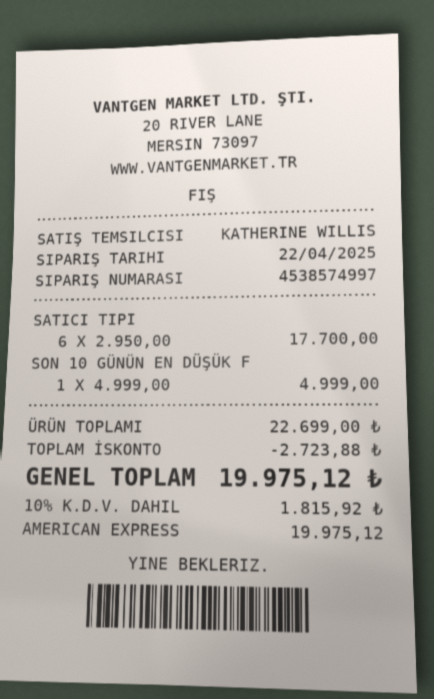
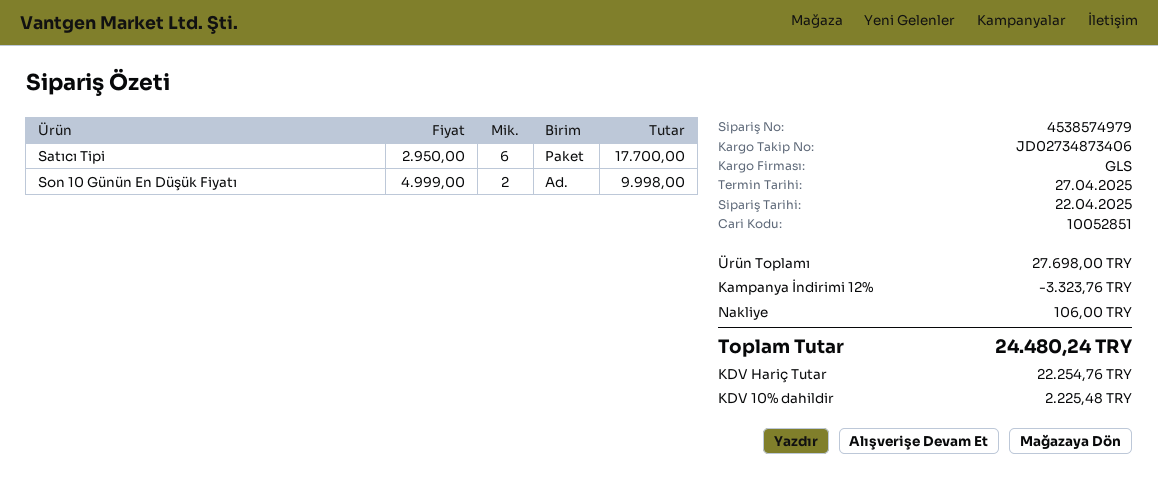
order number: 4538574997 -> 4538574979
SON 10 GÜNÜN EN DÜŞÜK F: 1 x 4999.00 = 4999.00 -> 2 x 4999.00 = 9998.00
subtotal: 22699.00 -> 27698.00
discount: 2723.88 -> 3323.76
shipping: none -> 106.00
tax: 10% = 1815.92 -> 10% = 2225.48
total: 19975.12 -> 24480.24

